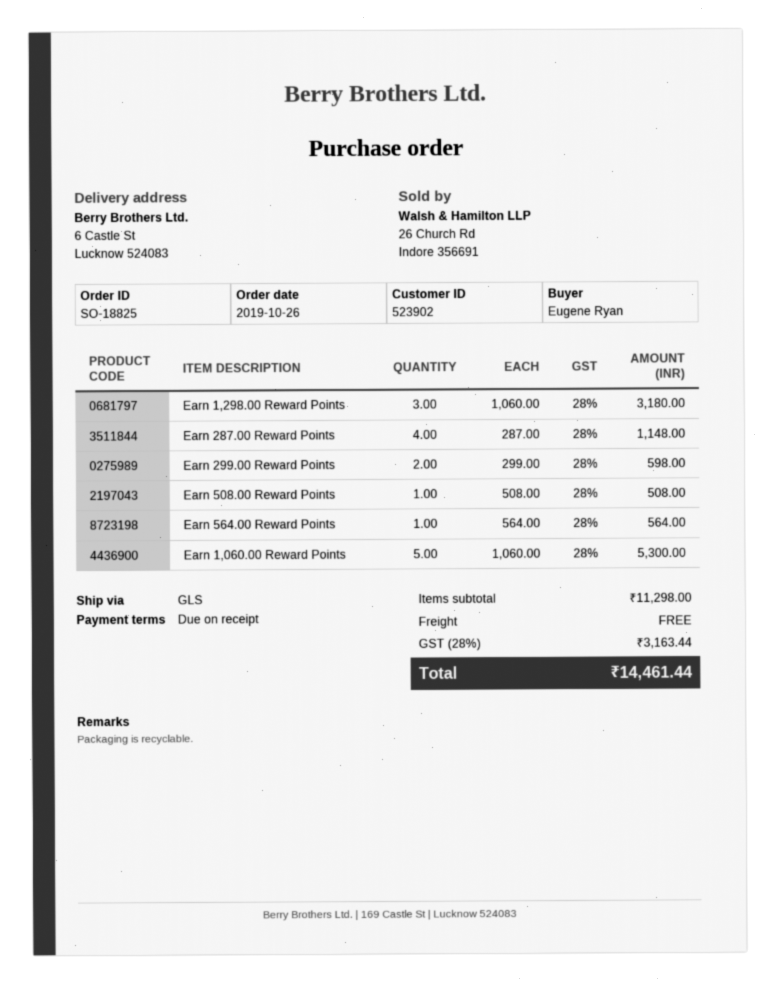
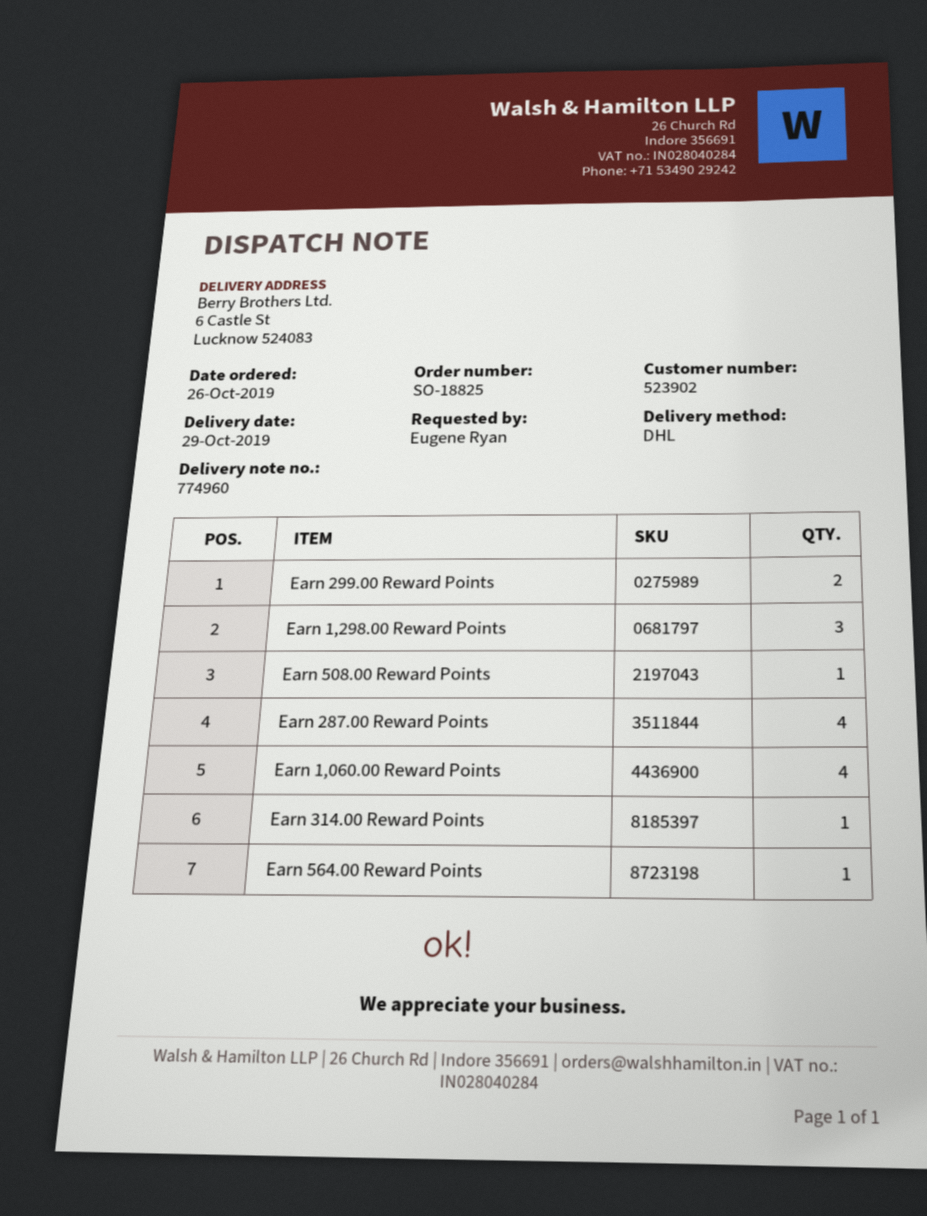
shipping method: GLS -> DHL
Earn 1,060.00 Reward Points: 5 -> 4
Earn 314.00 Reward Points: none -> 1

